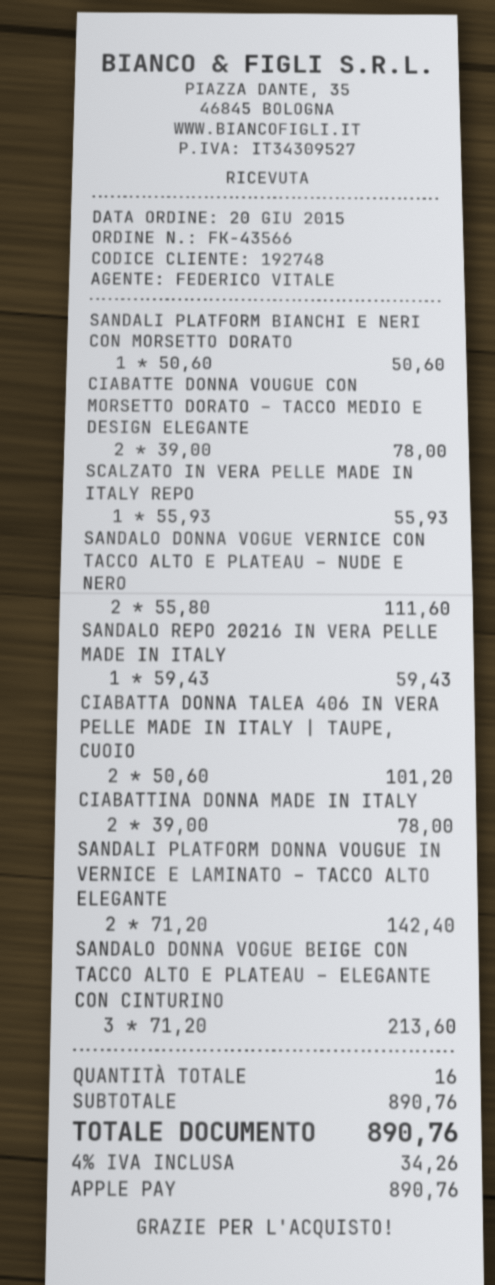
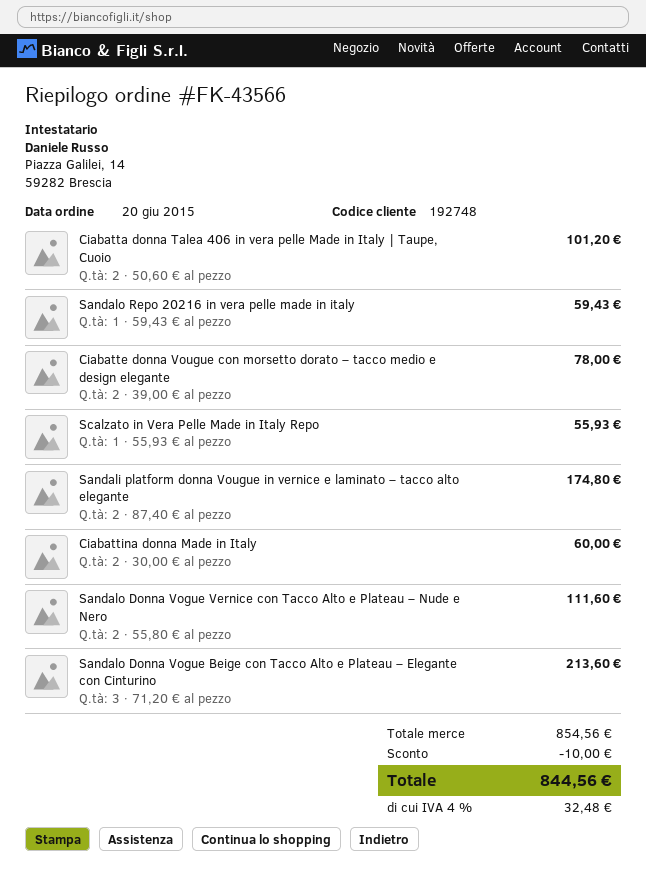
SANDALI PLATFORM BIANCHI E NERI CON MORSETTO DORATO: 1 x 50.60 = 50.60 -> none
CIABATTINA DONNA MADE IN ITALY: 2 x 39.00 = 78.00 -> 2 x 30.00 = 60.00
SANDALI PLATFORM DONNA VOUGUE IN VERNICE E LAMINATO – TACCO ALTO ELEGANTE: 2 x 71.20 = 142.40 -> 2 x 87.40 = 174.80
subtotal: 890.76 -> 854.56
discount: none -> 10.00
tax: 4% = 34.26 -> 4% = 32.48
total: 890.76 -> 844.56

